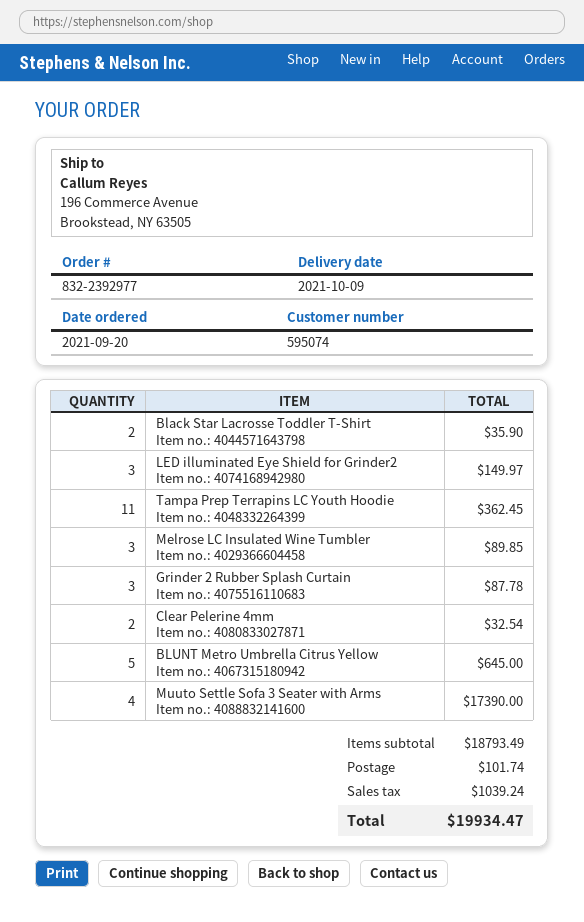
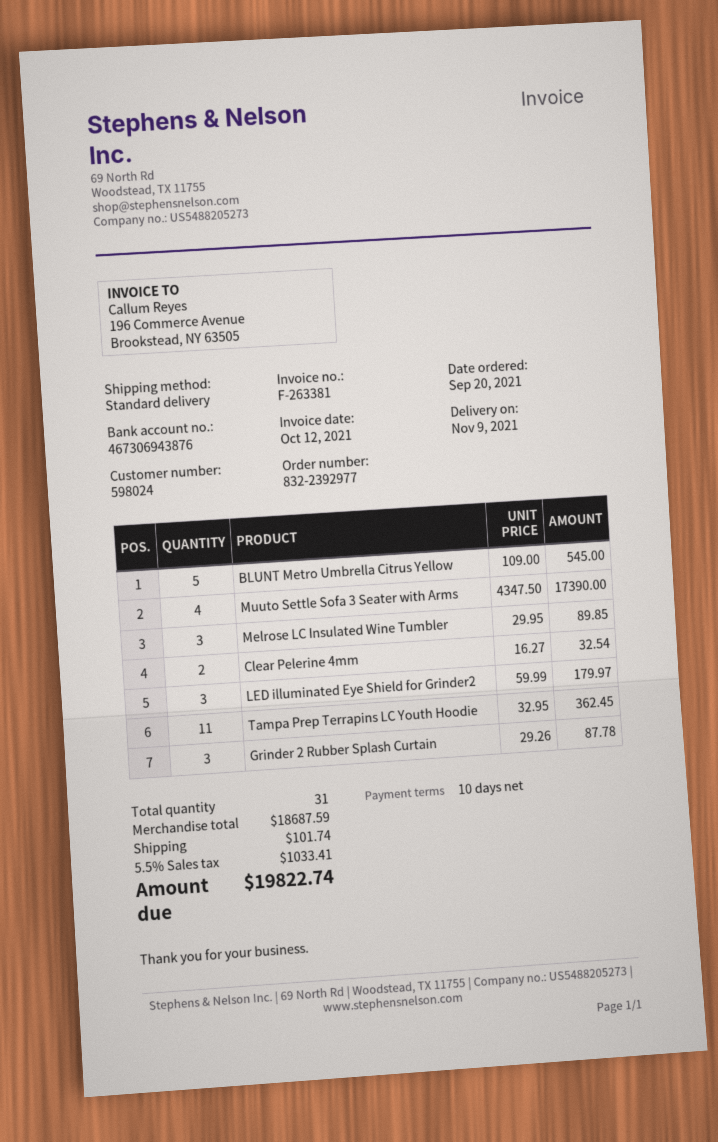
delivery date: 2021-10-09 -> 2021-11-09
customer number: 595074 -> 598024
Black Star Lacrosse Toddler T-Shirt: 2 for 35.90 -> none
LED illuminated Eye Shield for Grinder2: 3 for 149.97 -> 3 for 179.97
BLUNT Metro Umbrella Citrus Yellow: 5 for 645.00 -> 5 for 545.00
subtotal: 18793.49 -> 18687.59
tax: 1039.24 -> 1033.41
total: 19934.47 -> 19822.74

